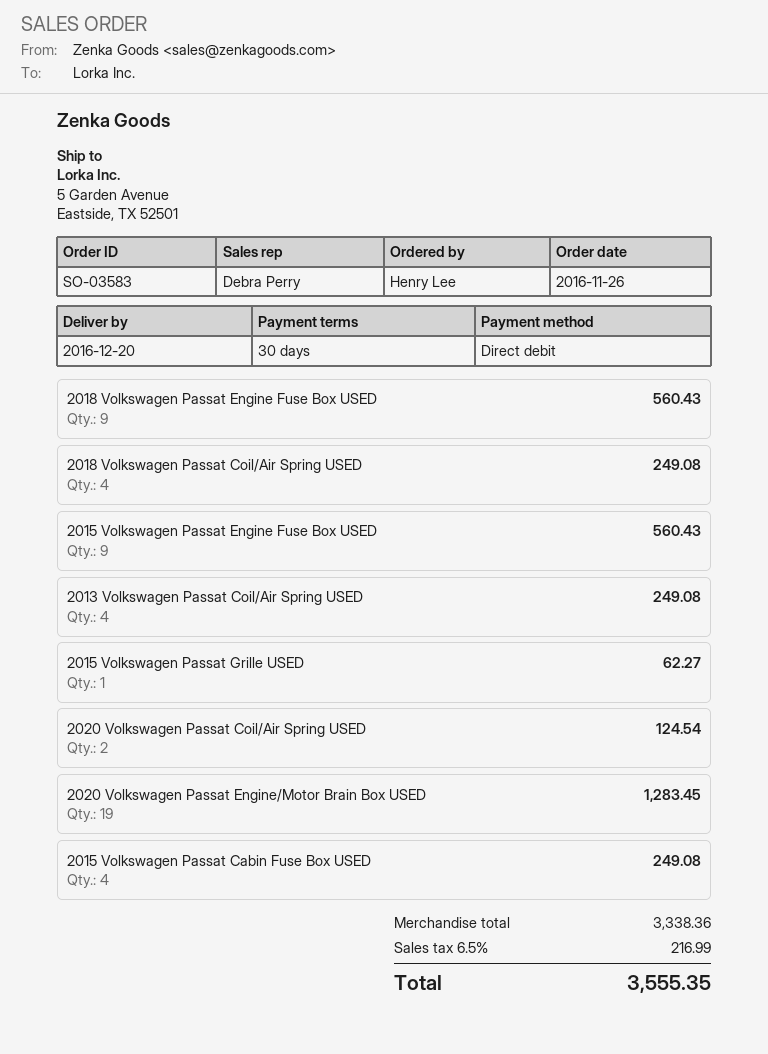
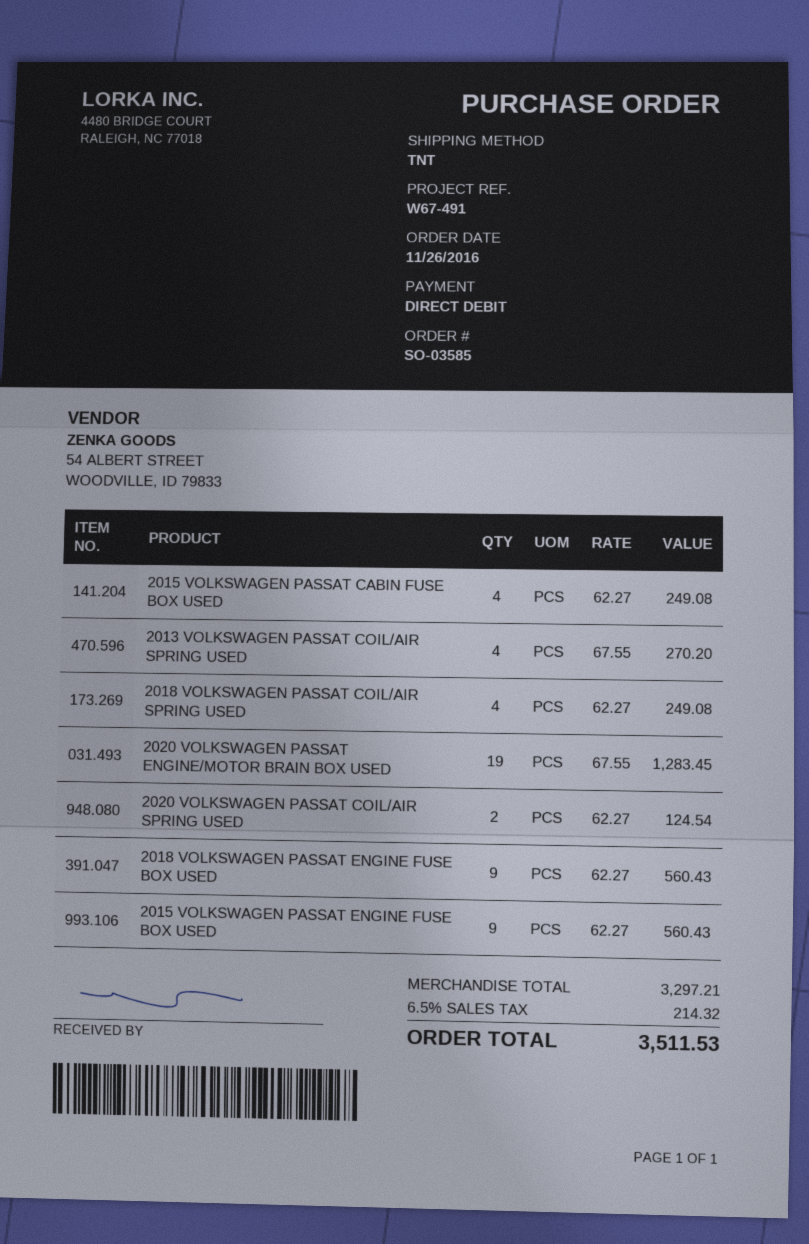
order number: SO-03583 -> SO-03585
2013 Volkswagen Passat Coil/Air Spring USED: 4 for 249.08 -> 4 for 270.20
2015 Volkswagen Passat Grille USED: 1 for 62.27 -> none
subtotal: 3338.36 -> 3297.21
tax: 6.5% = 216.99 -> 6.5% = 214.32
total: 3555.35 -> 3511.53

